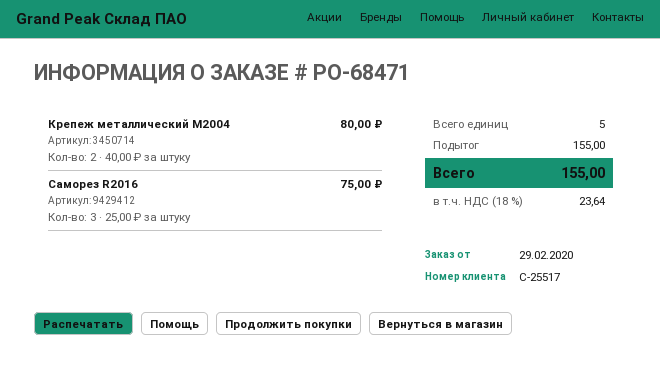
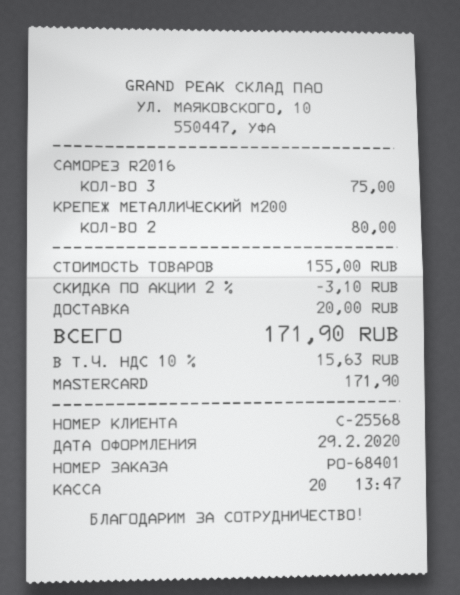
order number: PO-68471 -> PO-68401
customer number: C-25517 -> C-25568
discount: none -> 2% = 3.10
shipping: none -> 20.00
tax: 18% = 23.64 -> 10% = 15.63
total: 155.00 -> 171.90

